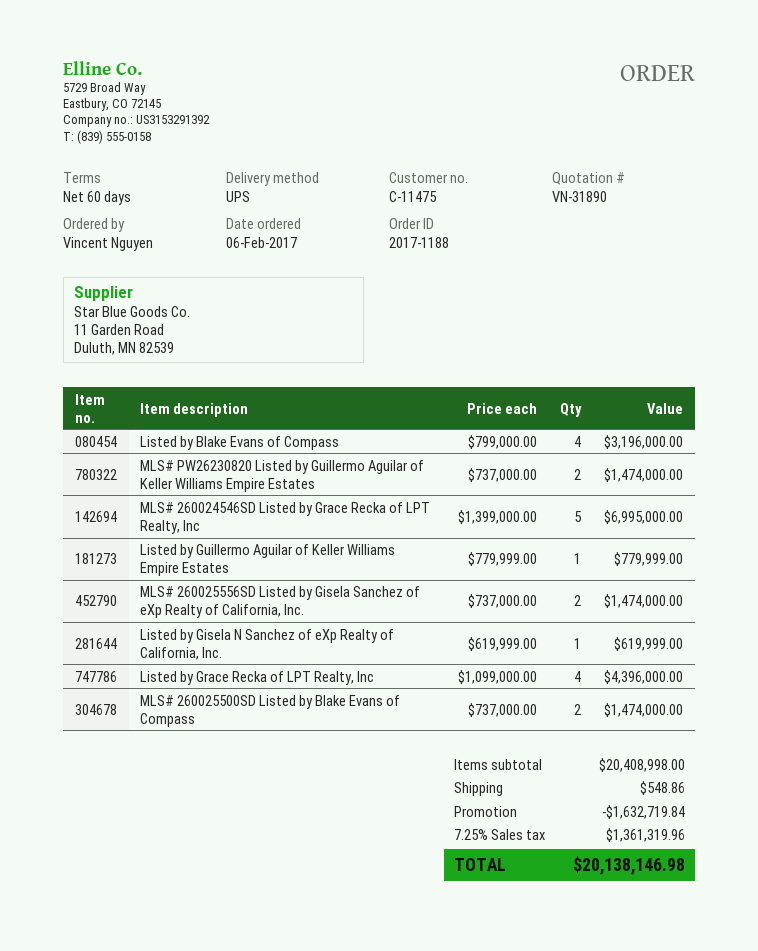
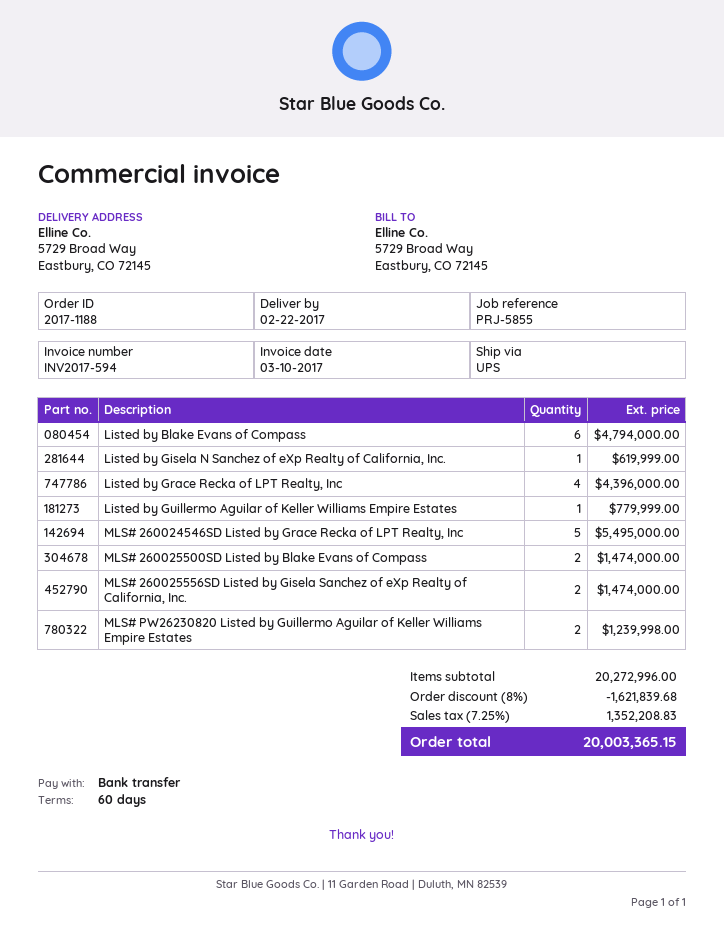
Listed by Blake Evans of Compass: 4 for 3196000.00 -> 6 for 4794000.00
MLS# PW26230820 Listed by Guillermo Aguilar of Keller Williams Empire Estates: 2 for 1474000.00 -> 2 for 1239998.00
MLS# 260024546SD Listed by Grace Recka of LPT Realty, Inc: 5 for 6995000.00 -> 5 for 5495000.00
subtotal: 20408998.00 -> 20272996.00
discount: 1632719.84 -> 1621839.68
shipping: 548.86 -> none
tax: 7.25% = 1361319.96 -> 7.25% = 1352208.83
total: 20138146.98 -> 20003365.15

